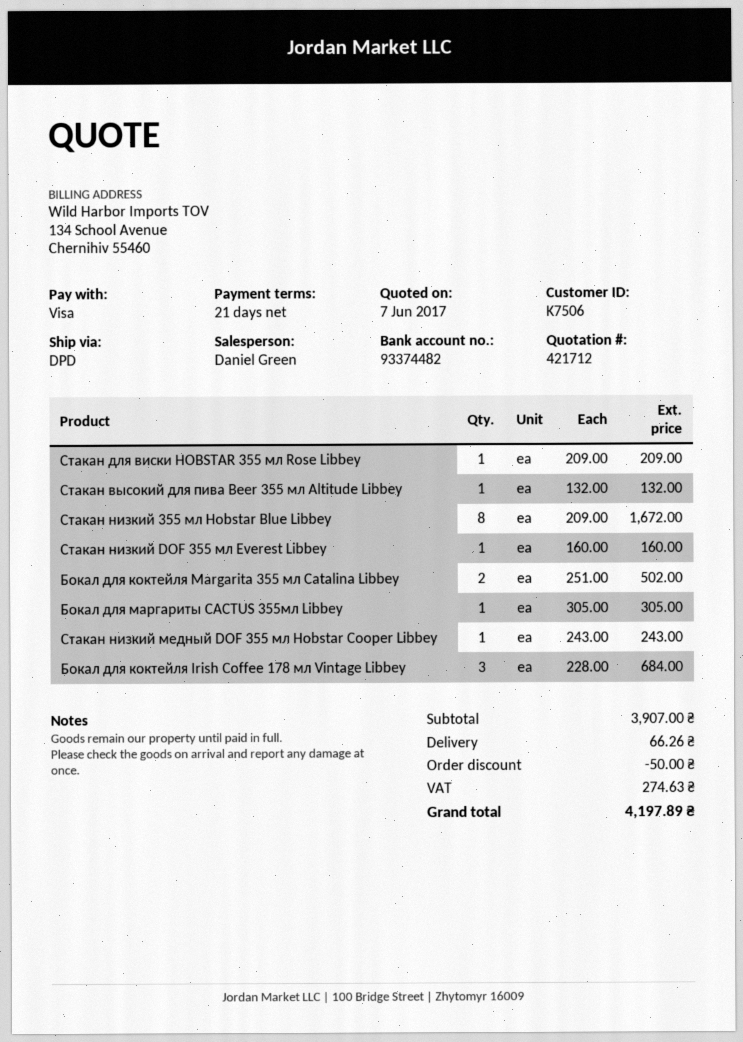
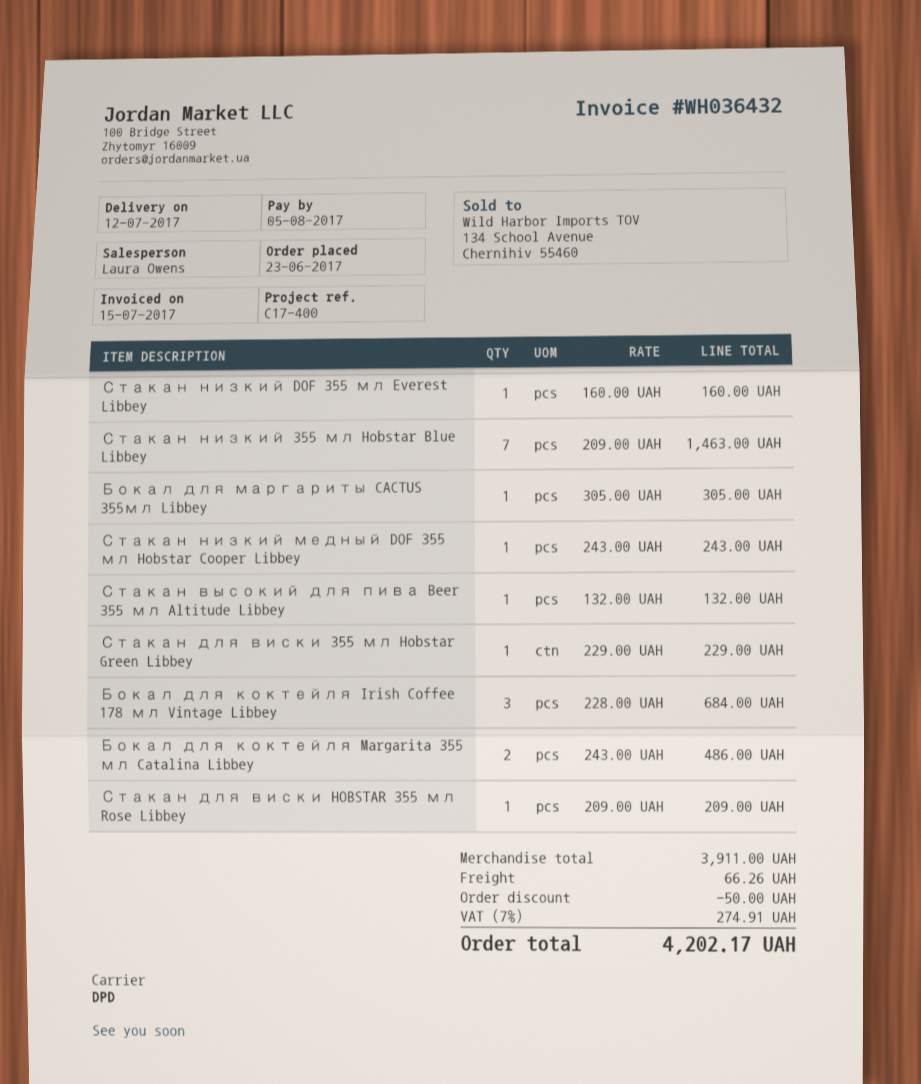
sales rep: Daniel Green -> Laura Owens
Стакан низкий 355 мл Hobstar Blue Libbey: 8 x 209.00 = 1672.00 -> 7 x 209.00 = 1463.00
Бокал для коктейля Margarita 355 мл Catalina Libbey: 2 x 251.00 = 502.00 -> 2 x 243.00 = 486.00
Стакан для виски 355 мл Hobstar Green Libbey: none -> 1 x 229.00 = 229.00
subtotal: 3907.00 -> 3911.00
tax: 274.63 -> 274.91
total: 4197.89 -> 4202.17

